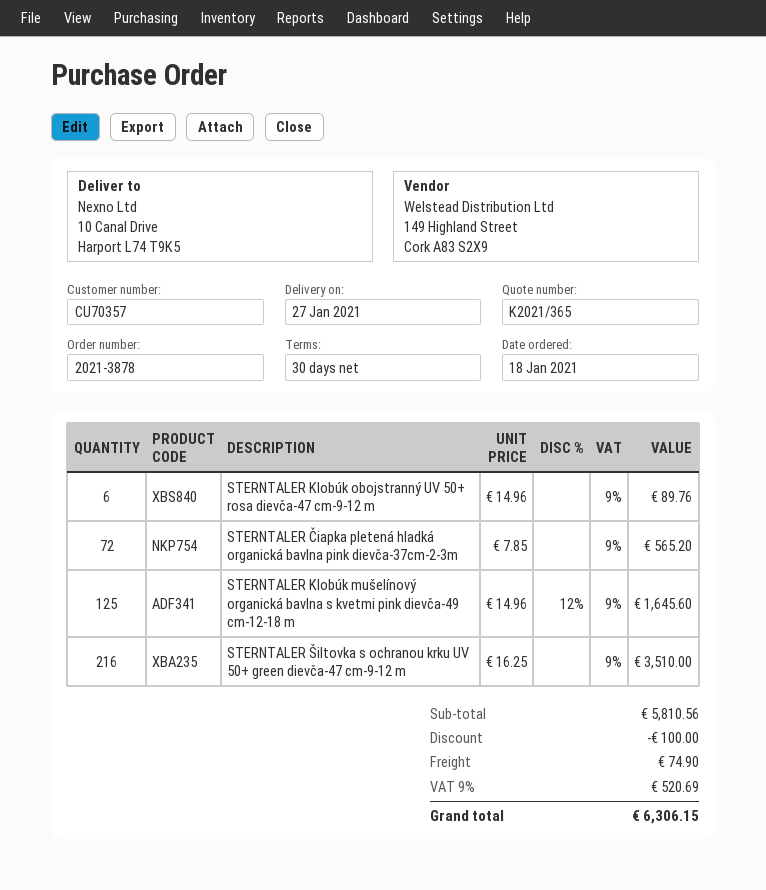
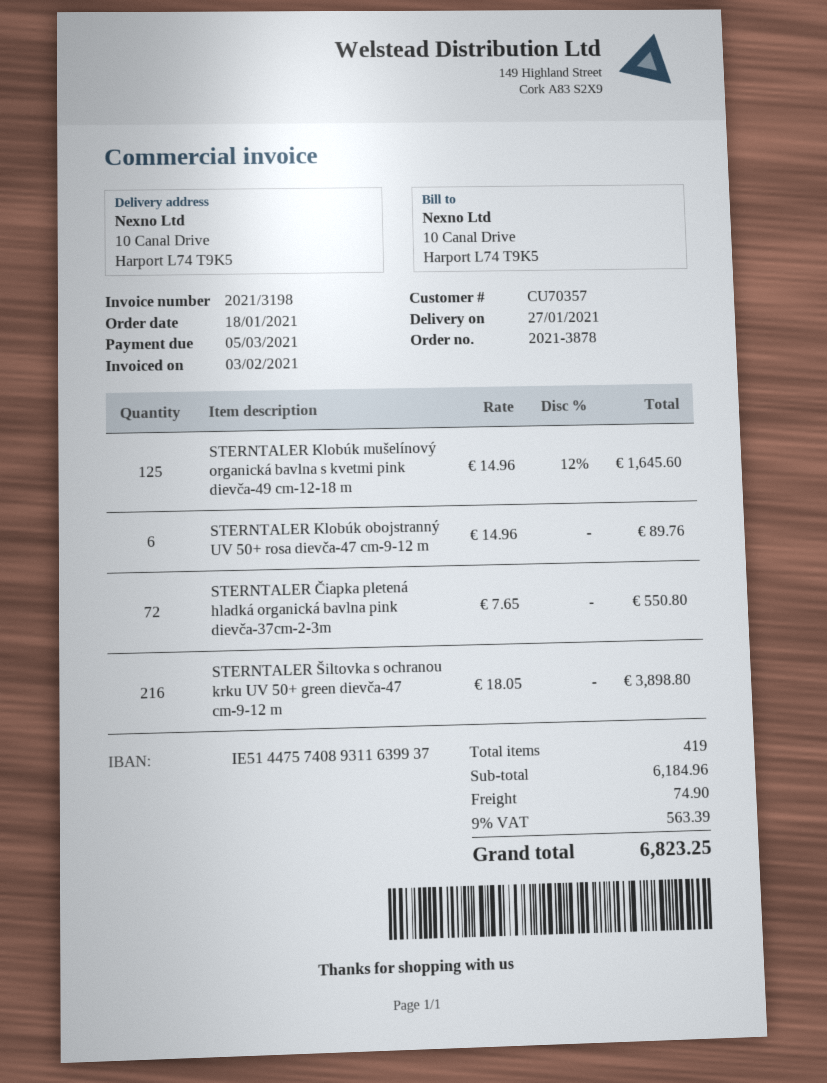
STERNTALER Čiapka pletená hladká organická bavlna pink dievča-37cm-2-3m: 72 x 7.85 = 565.20 -> 72 x 7.65 = 550.80
STERNTALER Šiltovka s ochranou krku UV 50+ green dievča-47 cm-9-12 m: 216 x 16.25 = 3510.00 -> 216 x 18.05 = 3898.80
subtotal: 5810.56 -> 6184.96
discount: 100.00 -> none
tax: 9% = 520.69 -> 9% = 563.39
total: 6306.15 -> 6823.25

